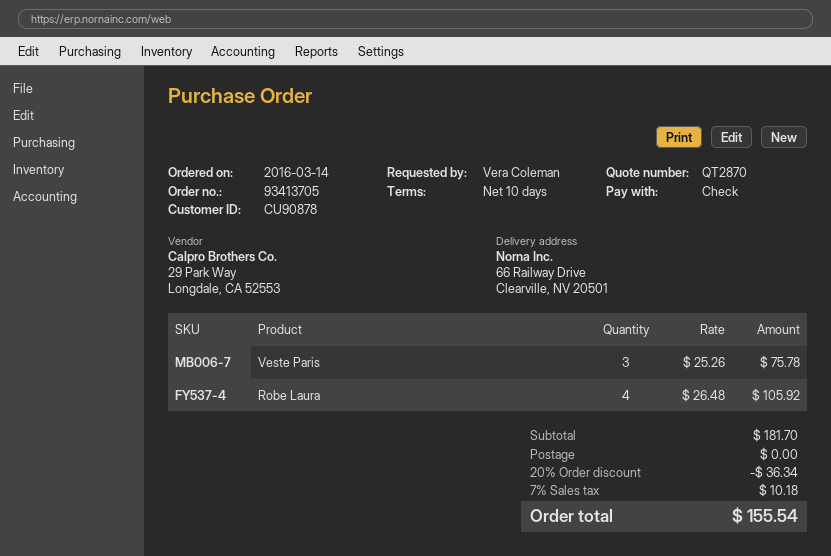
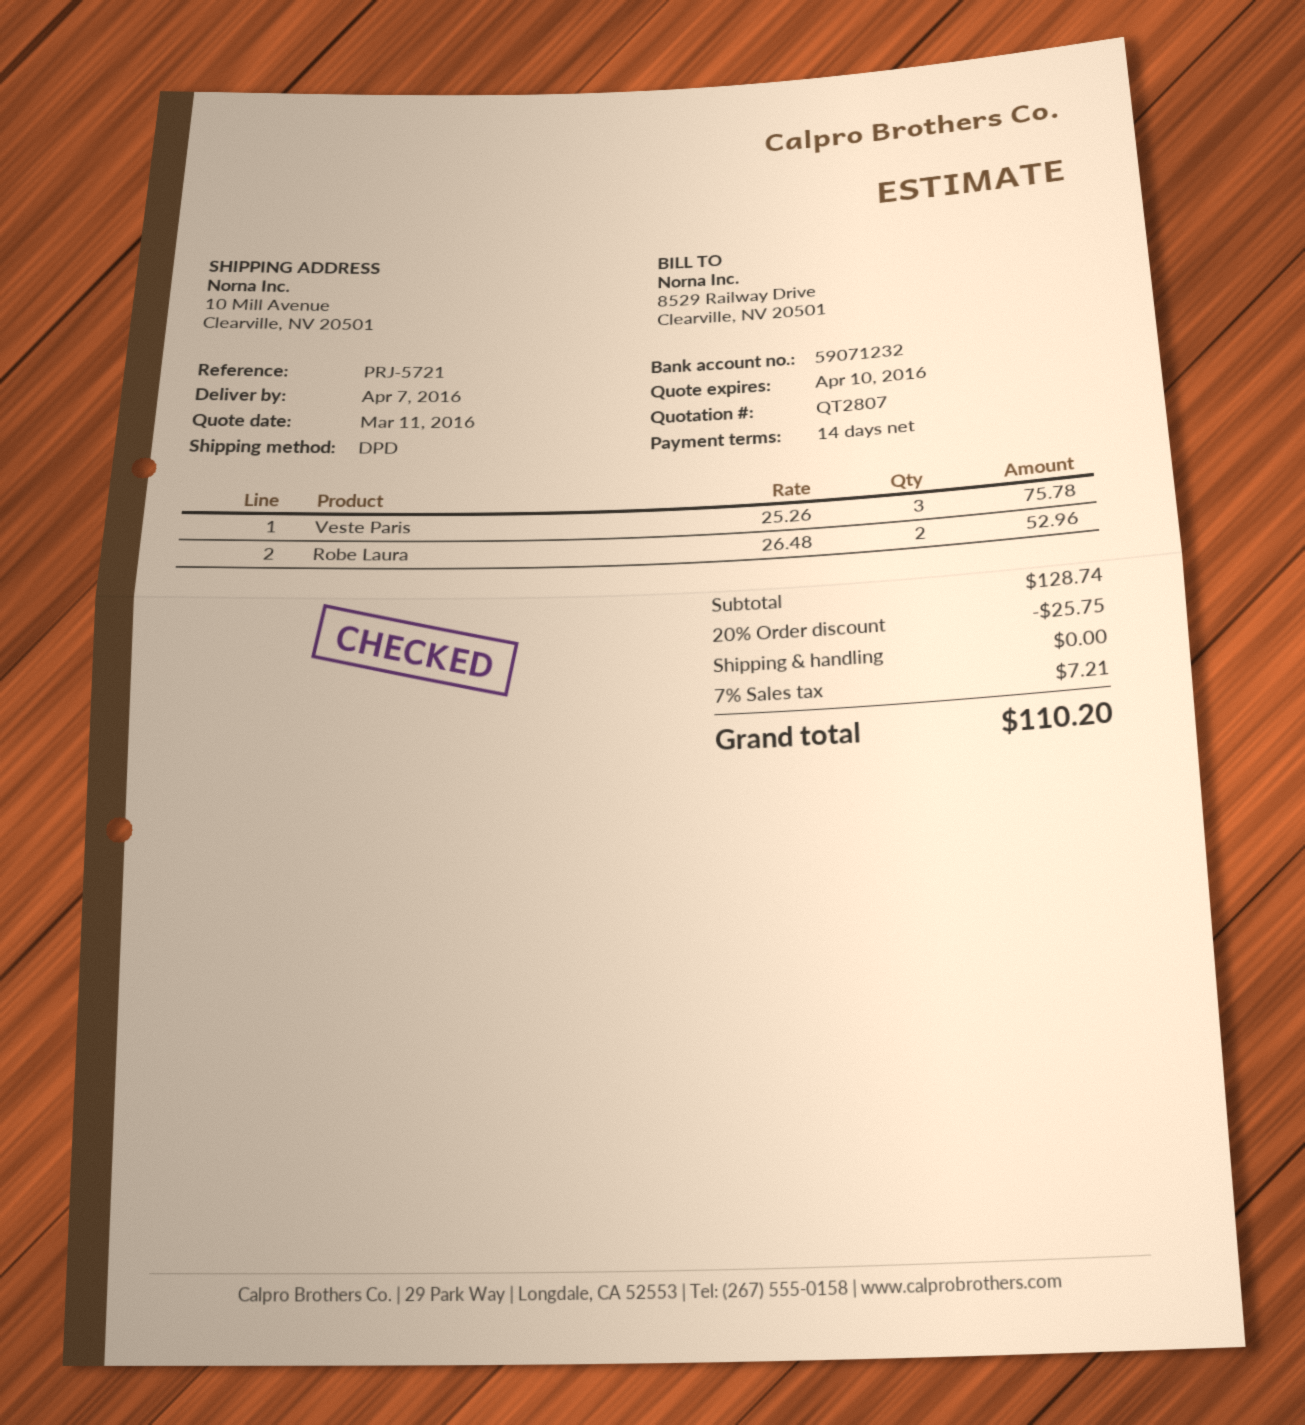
quote number: QT2870 -> QT2807
payment terms: 10 days -> 14 days
ship to: 66 Railway Drive, Clearville, NV 20501 -> 10 Mill Avenue, Clearville, NV 20501
Robe Laura: 4 x 26.48 = 105.92 -> 2 x 26.48 = 52.96
subtotal: 181.70 -> 128.74
discount: 20% = 36.34 -> 20% = 25.75
tax: 7% = 10.18 -> 7% = 7.21
total: 155.54 -> 110.20

